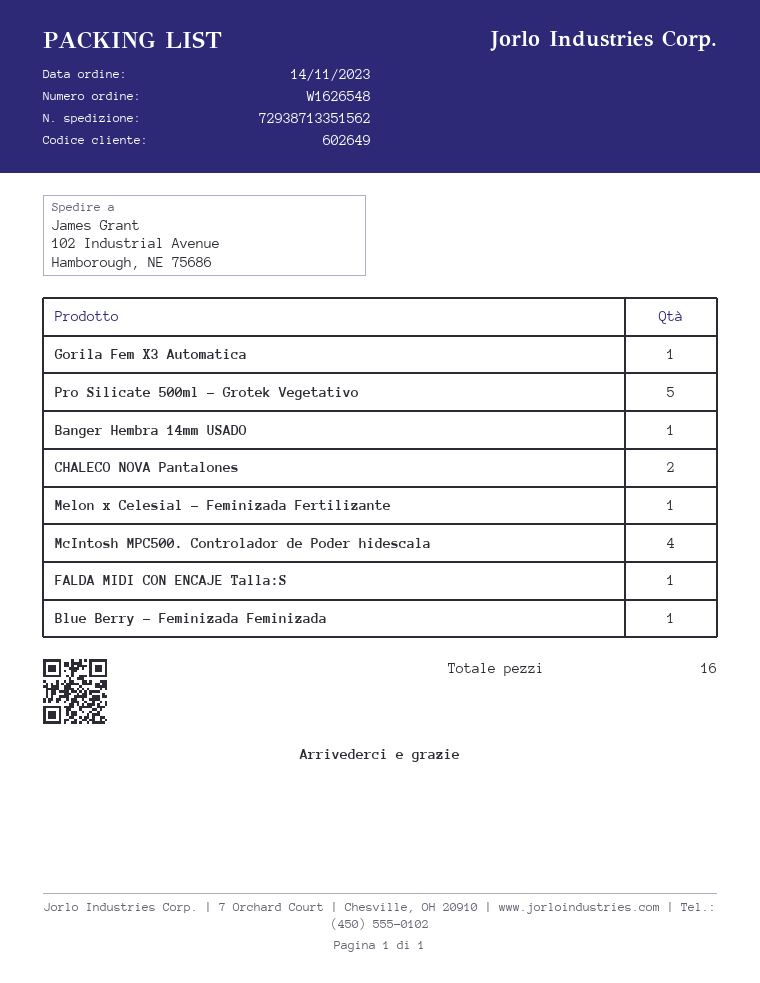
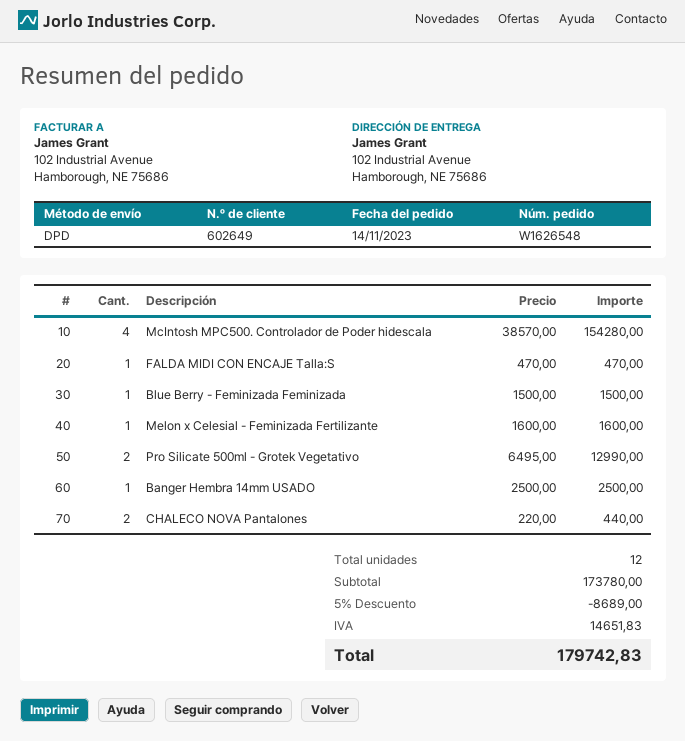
Gorila Fem X3 Automatica: 1 -> none
Pro Silicate 500ml - Grotek Vegetativo: 5 -> 2
total quantity: 16 -> 12

